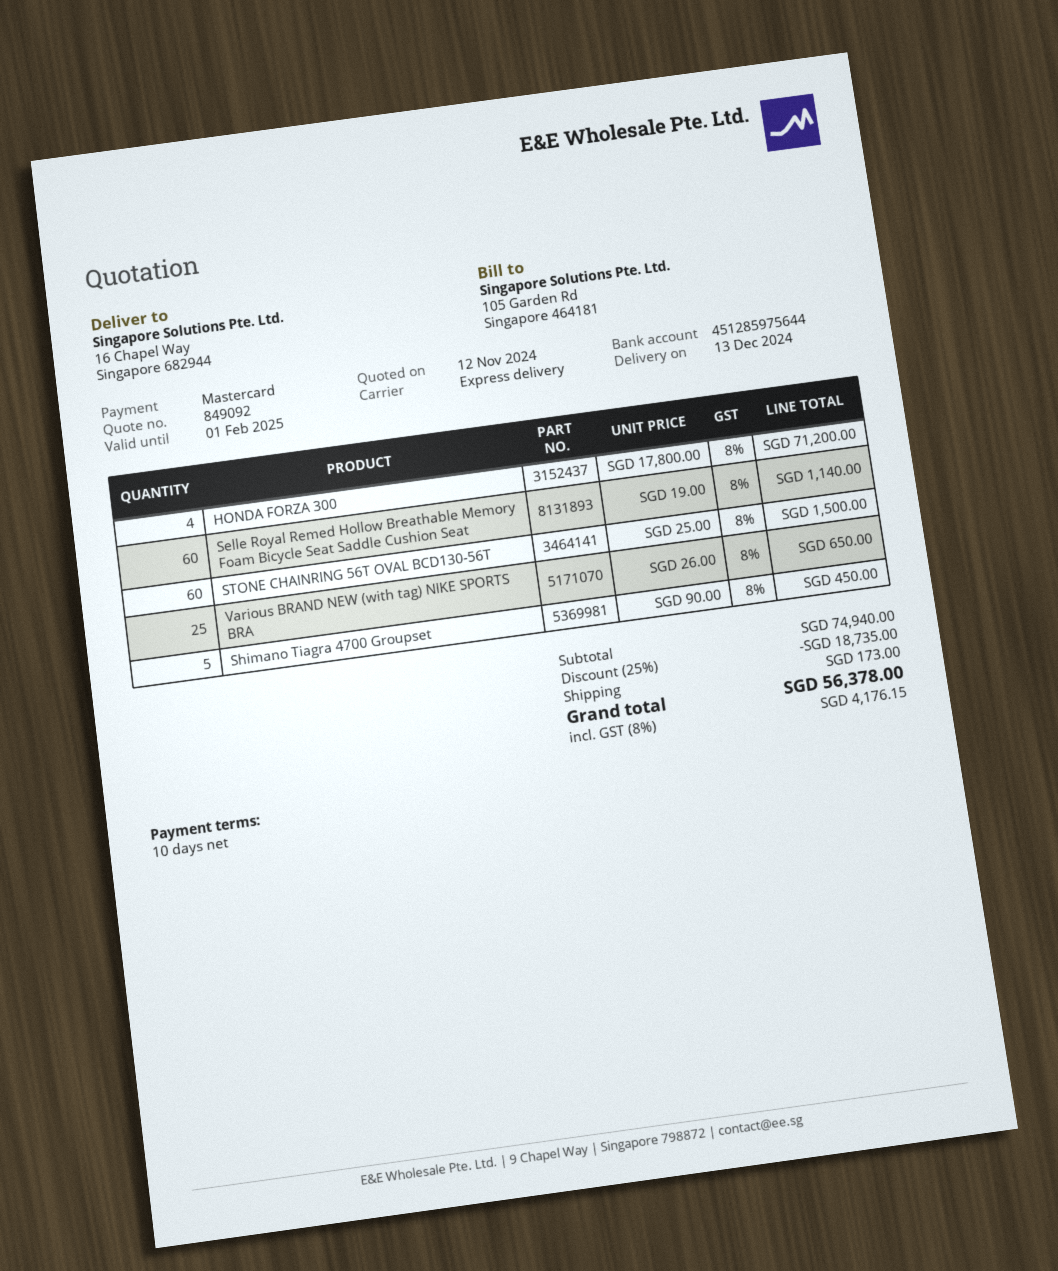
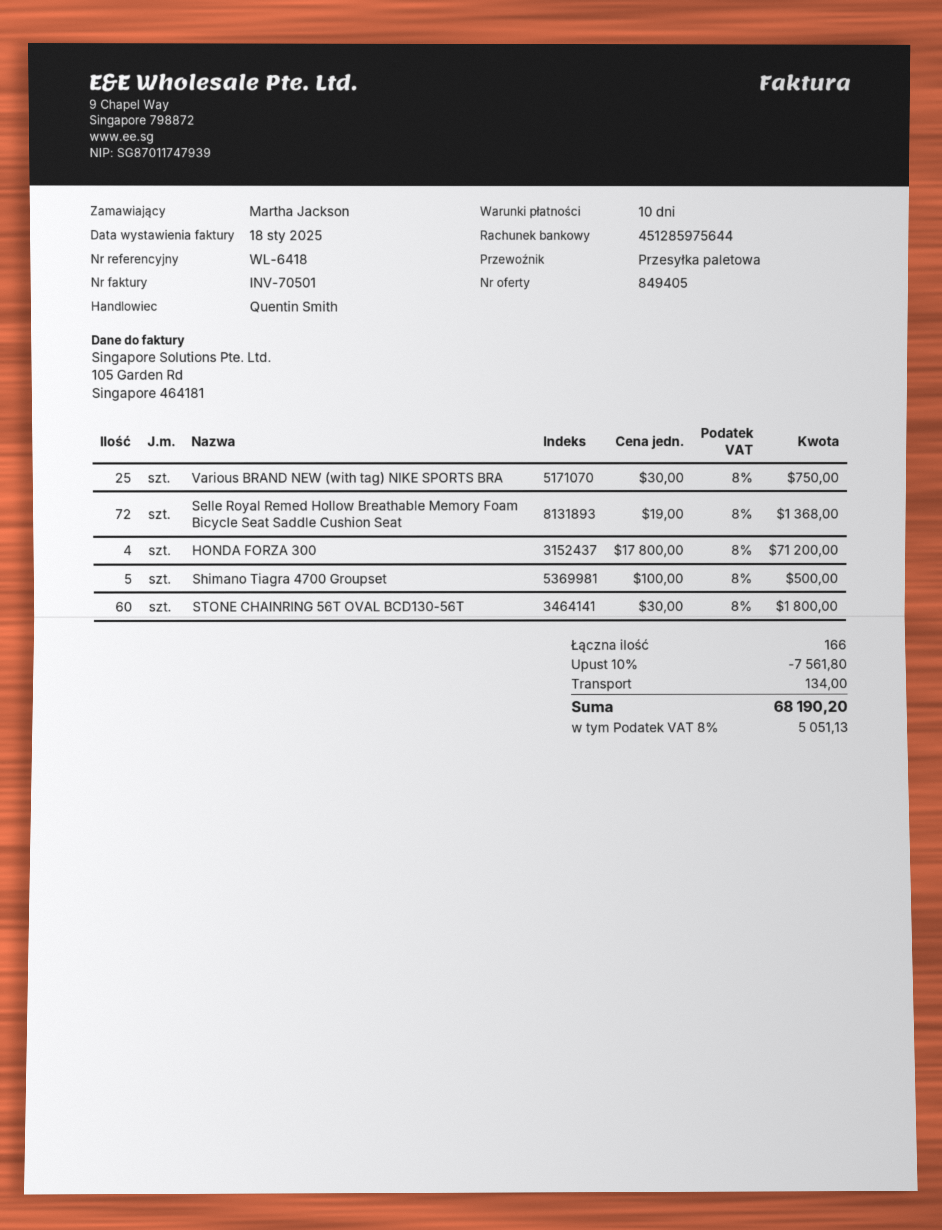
quote number: 849092 -> 849405
shipping method: express -> pallet freight
Selle Royal Remed Hollow Breathable Memory Foam Bicycle Seat Saddle Cushion Seat: 60 x 19.00 = 1140.00 -> 72 x 19.00 = 1368.00
STONE CHAINRING 56T OVAL BCD130-56T: 60 x 25.00 = 1500.00 -> 60 x 30.00 = 1800.00
Various BRAND NEW (with tag) NIKE SPORTS BRA: 25 x 26.00 = 650.00 -> 25 x 30.00 = 750.00
Shimano Tiagra 4700 Groupset: 5 x 90.00 = 450.00 -> 5 x 100.00 = 500.00
discount: 25% = 18735.00 -> 10% = 7561.80
shipping: 173.00 -> 134.00
tax: 8% = 4176.15 -> 8% = 5051.13
total: 56378.00 -> 68190.20

